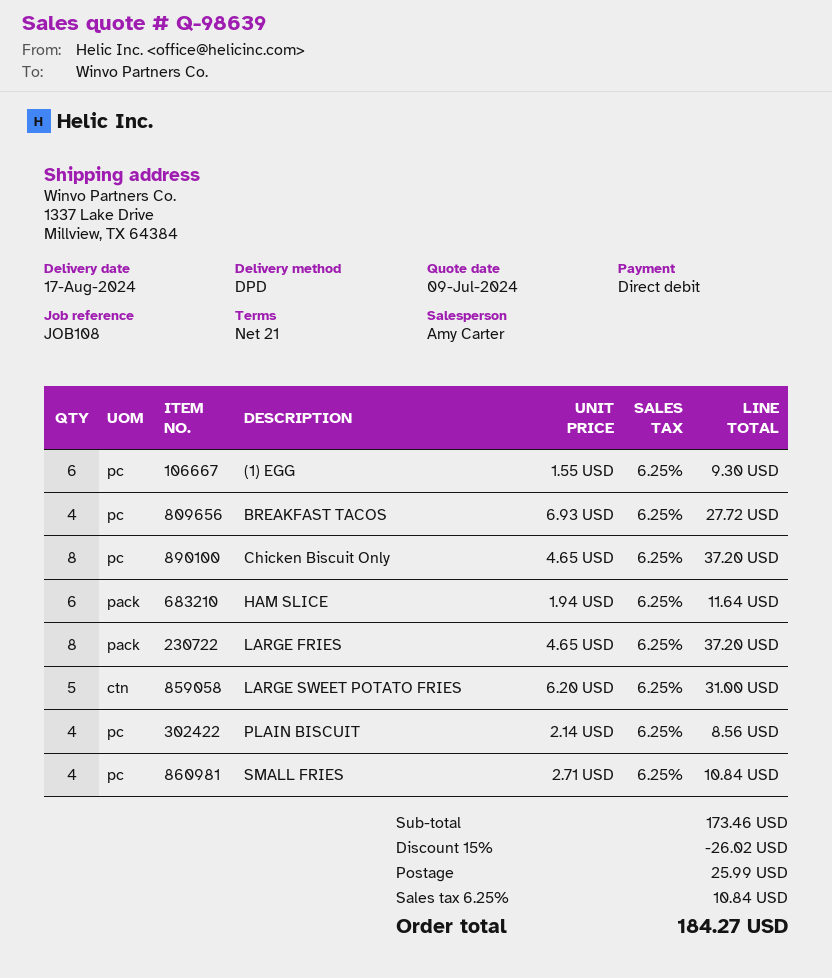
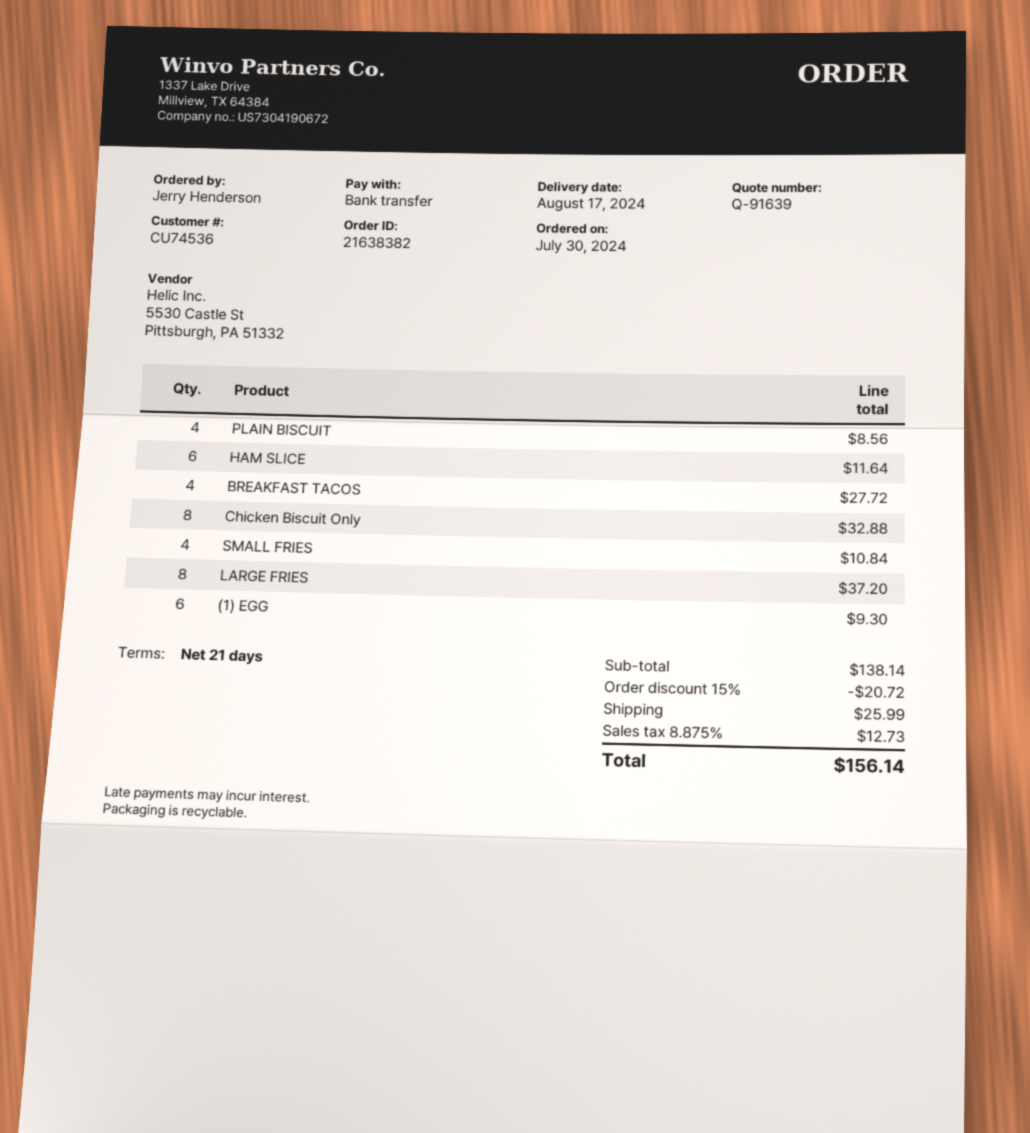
quote number: Q-98639 -> Q-91639
payment method: direct debit -> bank transfer
Chicken Biscuit Only: 8 for 37.20 -> 8 for 32.88
LARGE SWEET POTATO FRIES: 5 for 31.00 -> none
subtotal: 173.46 -> 138.14
discount: 15% = 26.02 -> 15% = 20.72
tax: 6.25% = 10.84 -> 8.875% = 12.73
total: 184.27 -> 156.14

